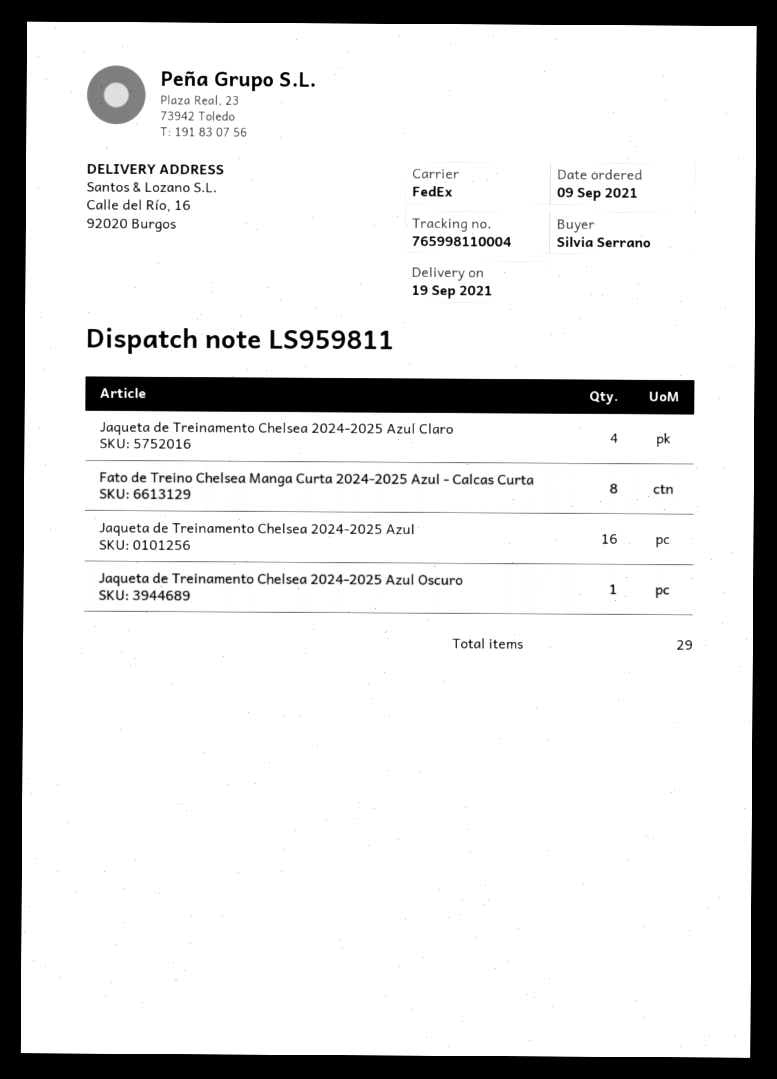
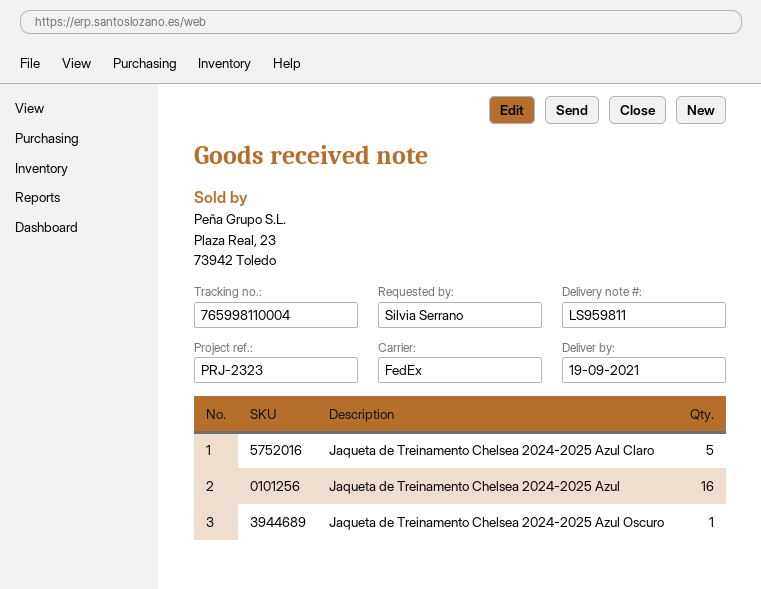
Jaqueta de Treinamento Chelsea 2024-2025 Azul Claro: 4 -> 5
Fato de Treino Chelsea Manga Curta 2024-2025 Azul - Calcas Curta: 8 -> none

